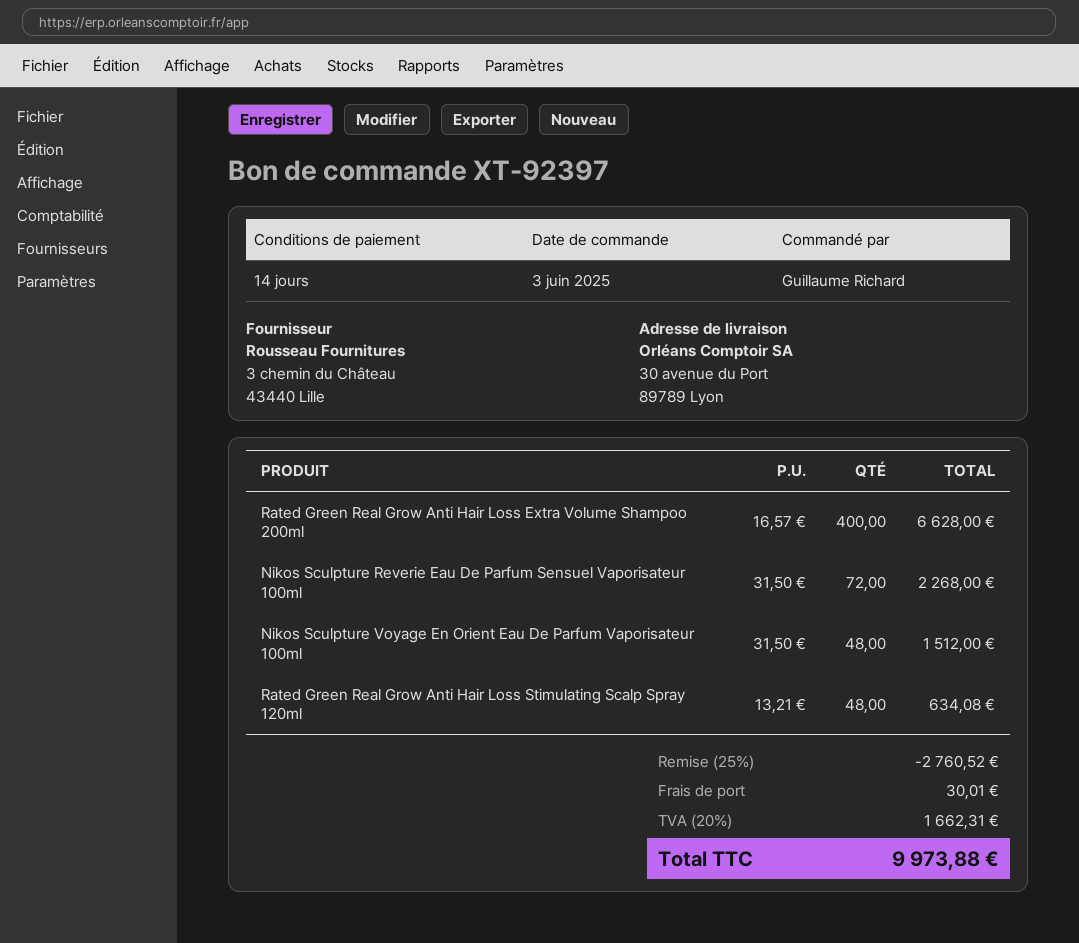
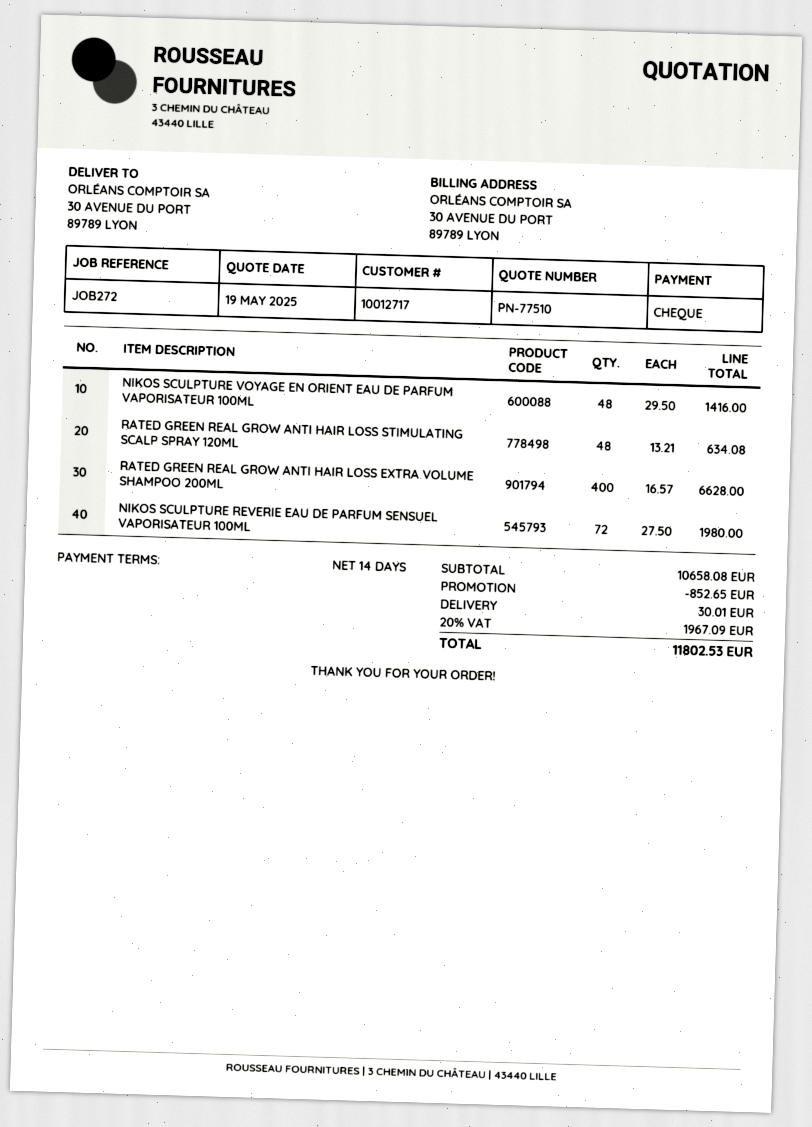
Nikos Sculpture Reverie Eau De Parfum Sensuel Vaporisateur 100ml: 72 x 31.50 = 2268.00 -> 72 x 27.50 = 1980.00
Nikos Sculpture Voyage En Orient Eau De Parfum Vaporisateur 100ml: 48 x 31.50 = 1512.00 -> 48 x 29.50 = 1416.00
discount: 2760.52 -> 852.65
tax: 20% = 1662.31 -> 20% = 1967.09
total: 9973.88 -> 11802.53

